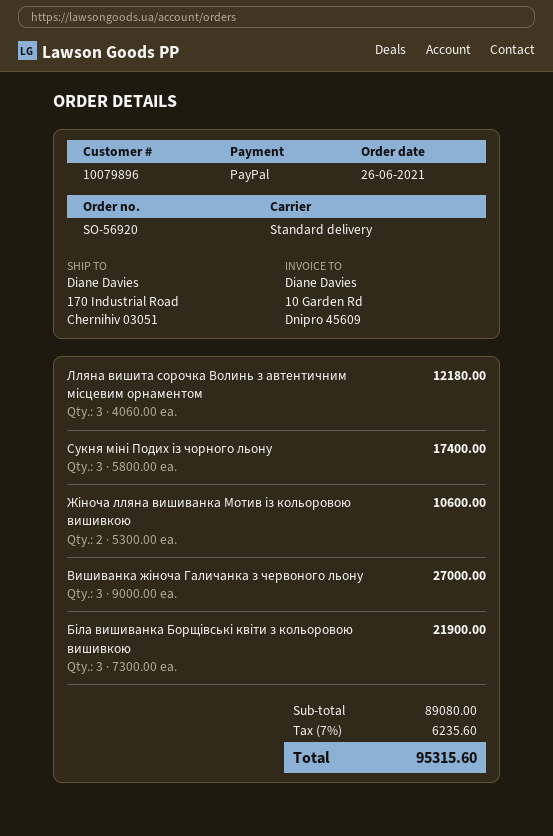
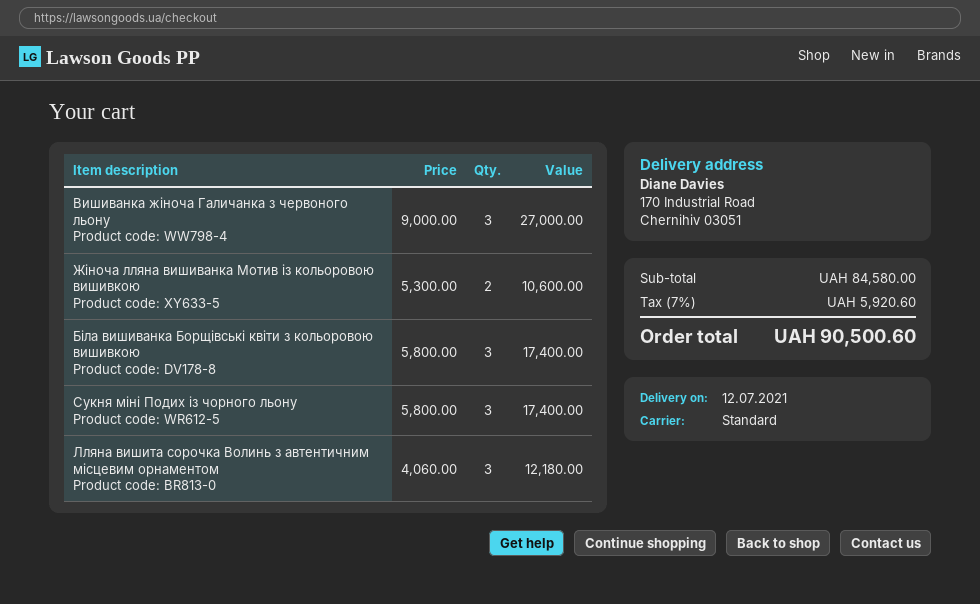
Біла вишиванка Борщівські квіти з кольоровою вишивкою: 3 x 7300.00 = 21900.00 -> 3 x 5800.00 = 17400.00
subtotal: 89080.00 -> 84580.00
tax: 7% = 6235.60 -> 7% = 5920.60
total: 95315.60 -> 90500.60

